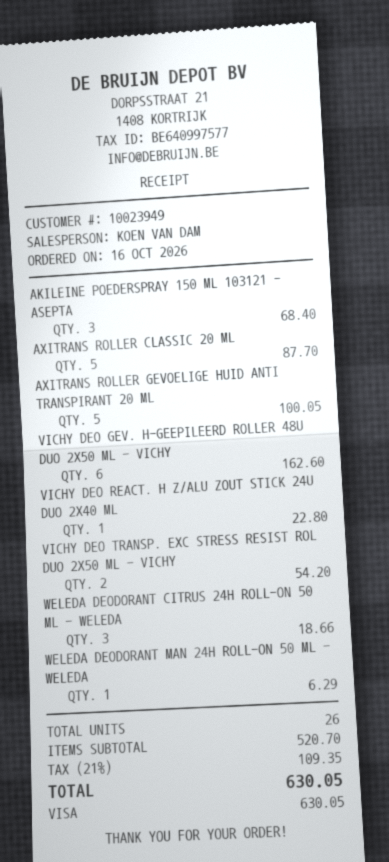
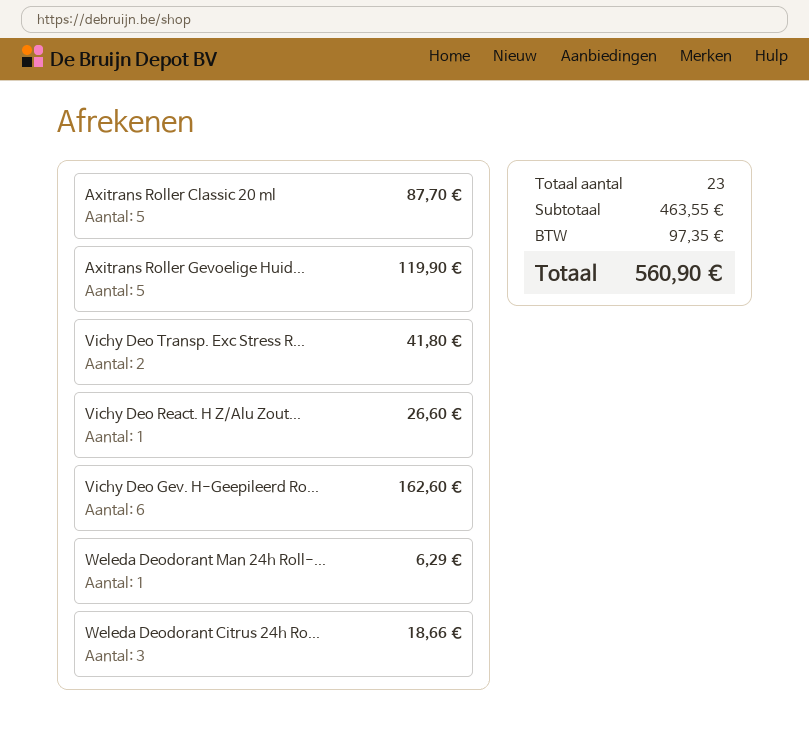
AKILEINE POEDERSPRAY 150 ML 103121 - ASEPTA: 3 for 68.40 -> none
AXITRANS ROLLER GEVOELIGE HUID ANTI TRANSPIRANT 20 ML: 5 for 100.05 -> 5 for 119.90
VICHY DEO REACT. H Z/ALU ZOUT STICK 24U DUO 2X40 ML: 1 for 22.80 -> 1 for 26.60
VICHY DEO TRANSP. EXC STRESS RESIST ROL DUO 2X50 ML - VICHY: 2 for 54.20 -> 2 for 41.80
total quantity: 26 -> 23
subtotal: 520.70 -> 463.55
tax: 109.35 -> 97.35
total: 630.05 -> 560.90

